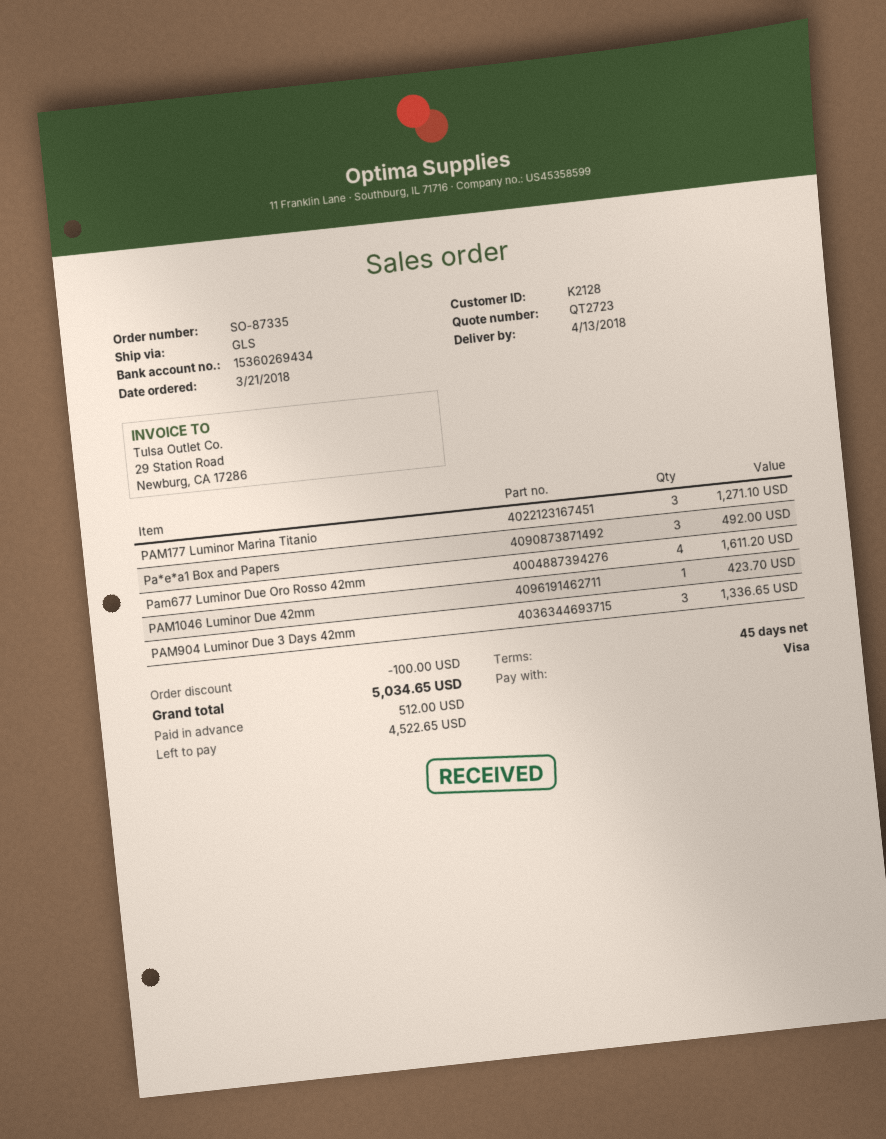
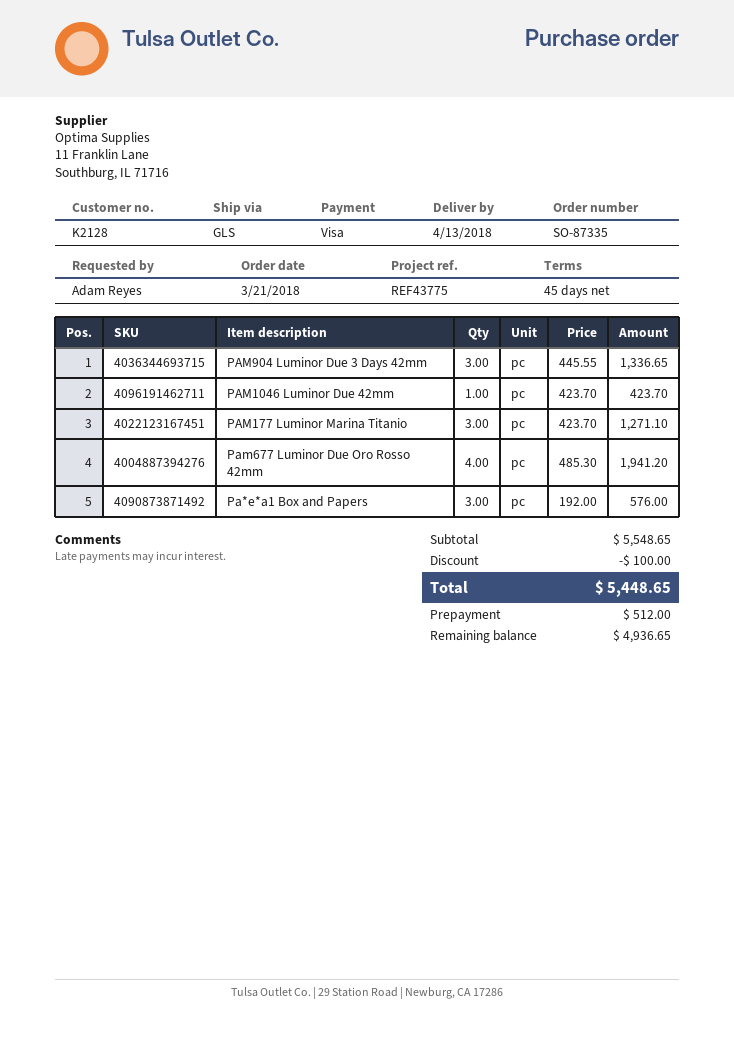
Pa*e*a1 Box and Papers: 3 for 492.00 -> 3 for 576.00
Pam677 Luminor Due Oro Rosso 42mm: 4 for 1611.20 -> 4 for 1941.20
total: 5034.65 -> 5448.65
balance: 4522.65 -> 4936.65

